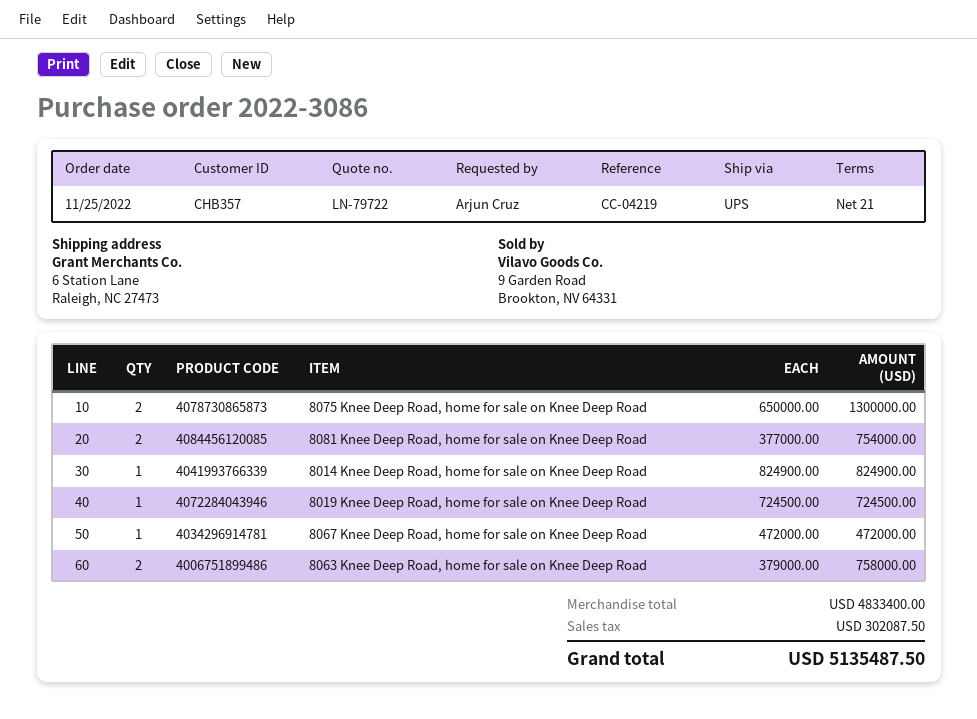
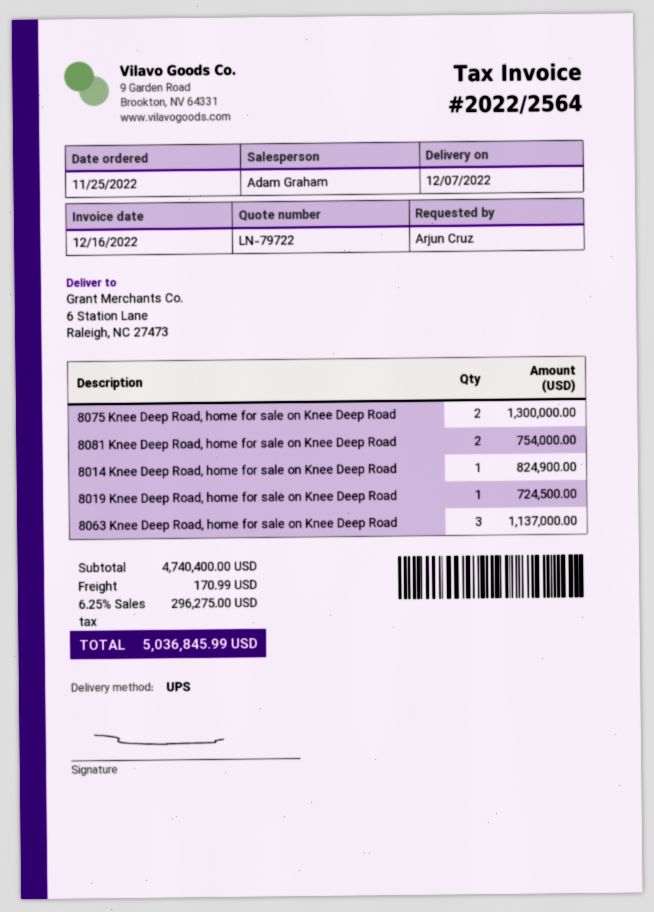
8067 Knee Deep Road, home for sale on Knee Deep Road: 1 for 472000.00 -> none
8063 Knee Deep Road, home for sale on Knee Deep Road: 2 for 758000.00 -> 3 for 1137000.00
subtotal: 4833400.00 -> 4740400.00
shipping: none -> 170.99
tax: 302087.50 -> 296275.00
total: 5135487.50 -> 5036845.99

